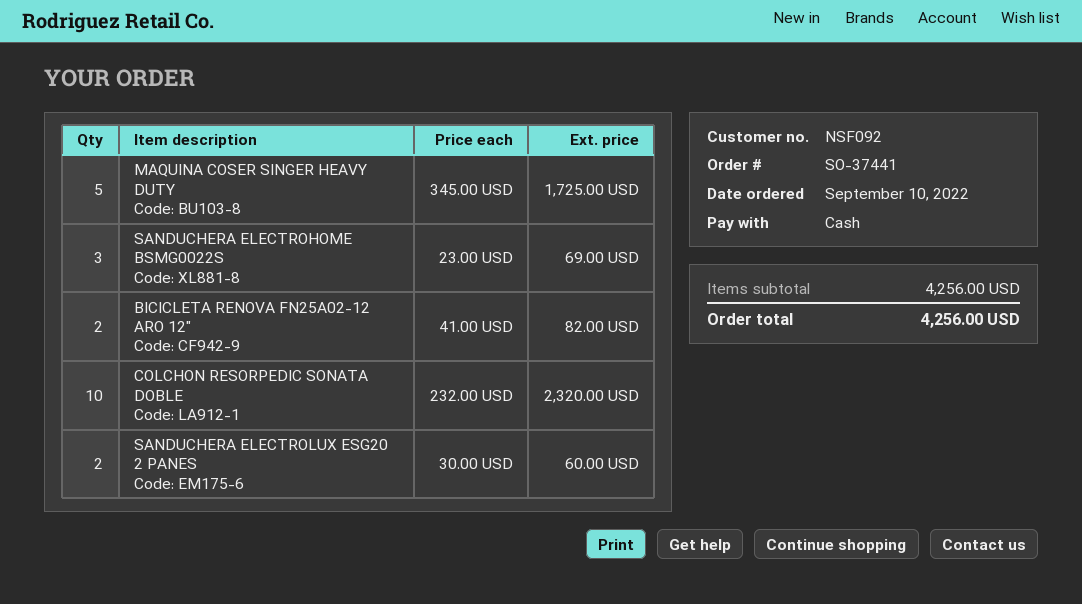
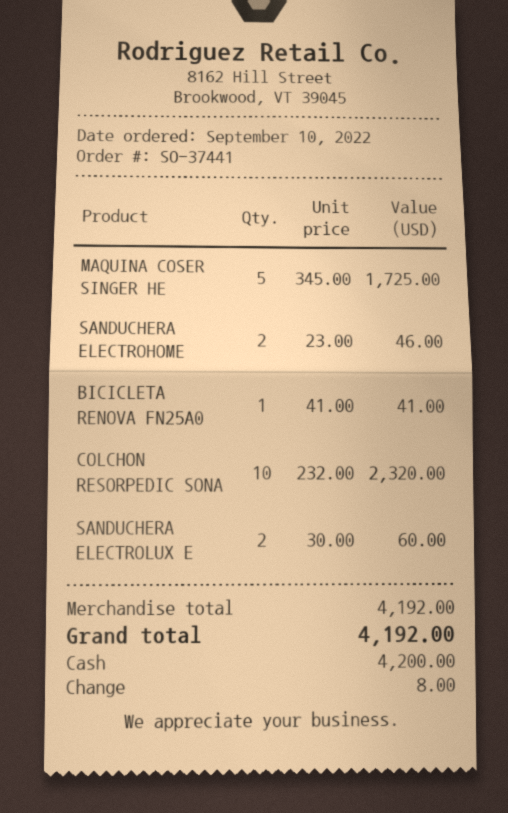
SANDUCHERA ELECTROHOME BSMG0022S: 3 x 23.00 = 69.00 -> 2 x 23.00 = 46.00
BICICLETA RENOVA FN25A02-12 ARO 12": 2 x 41.00 = 82.00 -> 1 x 41.00 = 41.00
subtotal: 4256.00 -> 4192.00
total: 4256.00 -> 4192.00

